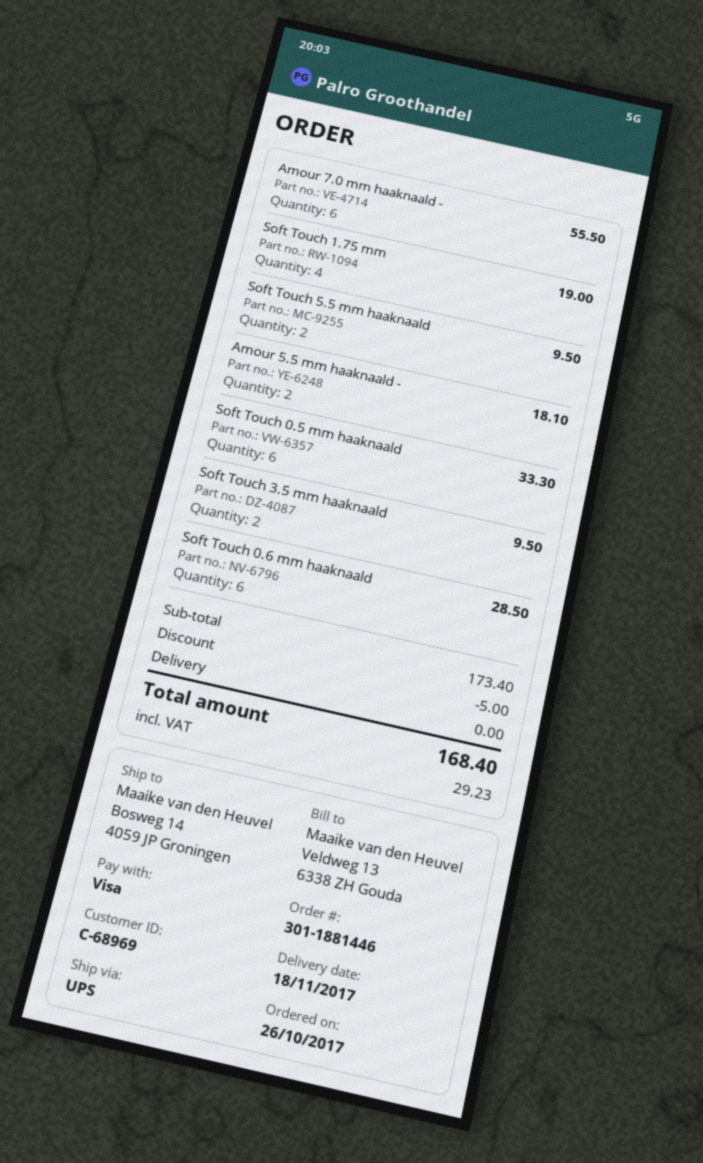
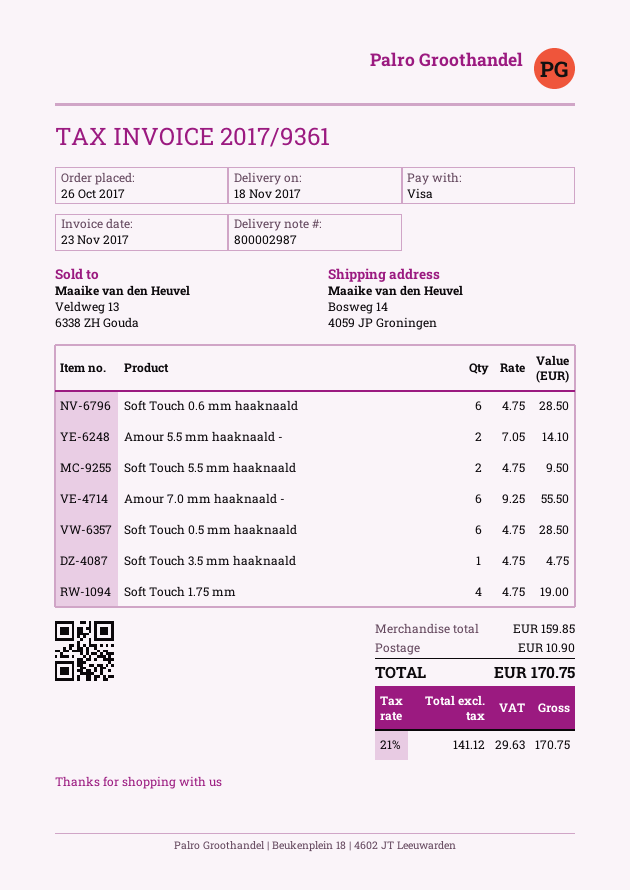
Amour 5.5 mm haaknaald -: 2 for 18.10 -> 2 for 14.10
Soft Touch 0.5 mm haaknaald: 6 for 33.30 -> 6 for 28.50
Soft Touch 3.5 mm haaknaald: 2 for 9.50 -> 1 for 4.75
subtotal: 173.40 -> 159.85
discount: 5.00 -> none
shipping: 0.00 -> 10.90
tax: 29.23 -> 29.63
total: 168.40 -> 170.75

